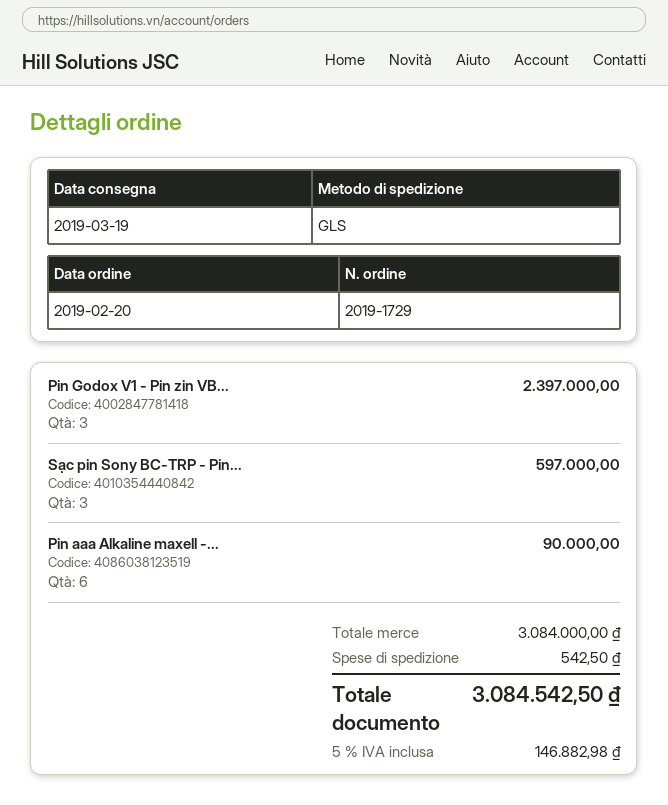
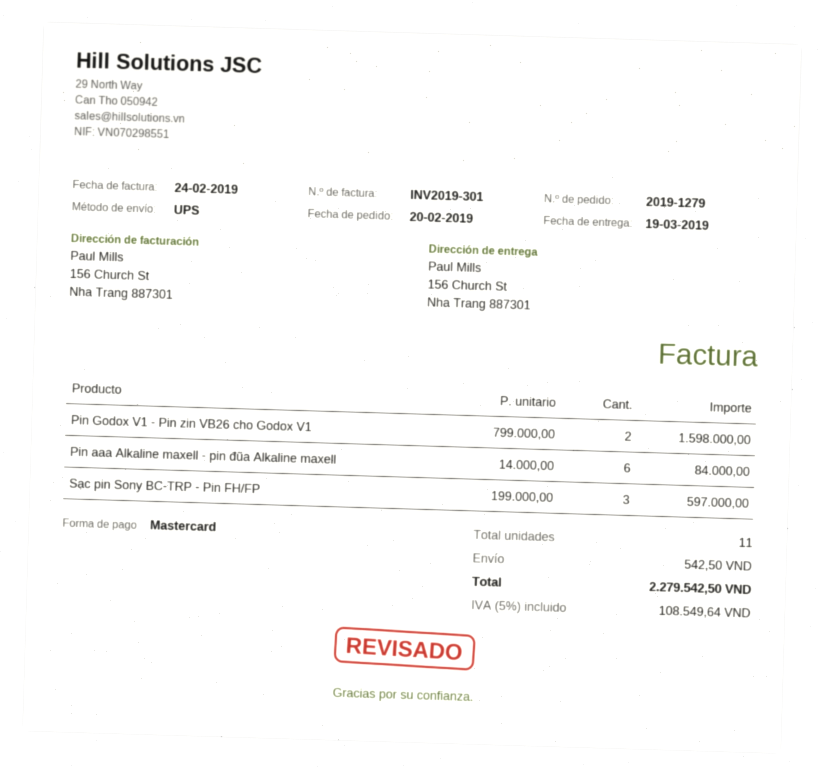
order number: 2019-1729 -> 2019-1279
shipping method: GLS -> UPS
Pin Godox V1 - Pin zin VB...: 3 for 2397000.00 -> 2 for 1598000.00
Pin aaa Alkaline maxell -...: 6 for 90000.00 -> 6 for 84000.00
tax: 5% = 146882.98 -> 5% = 108549.64
total: 3084542.50 -> 2279542.50

